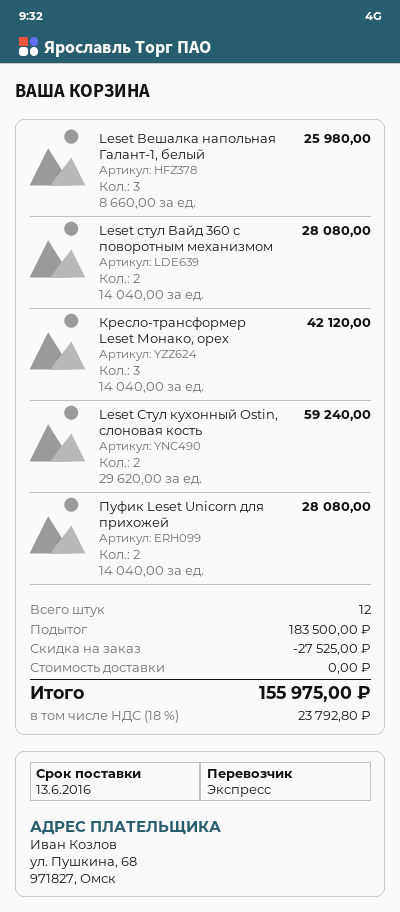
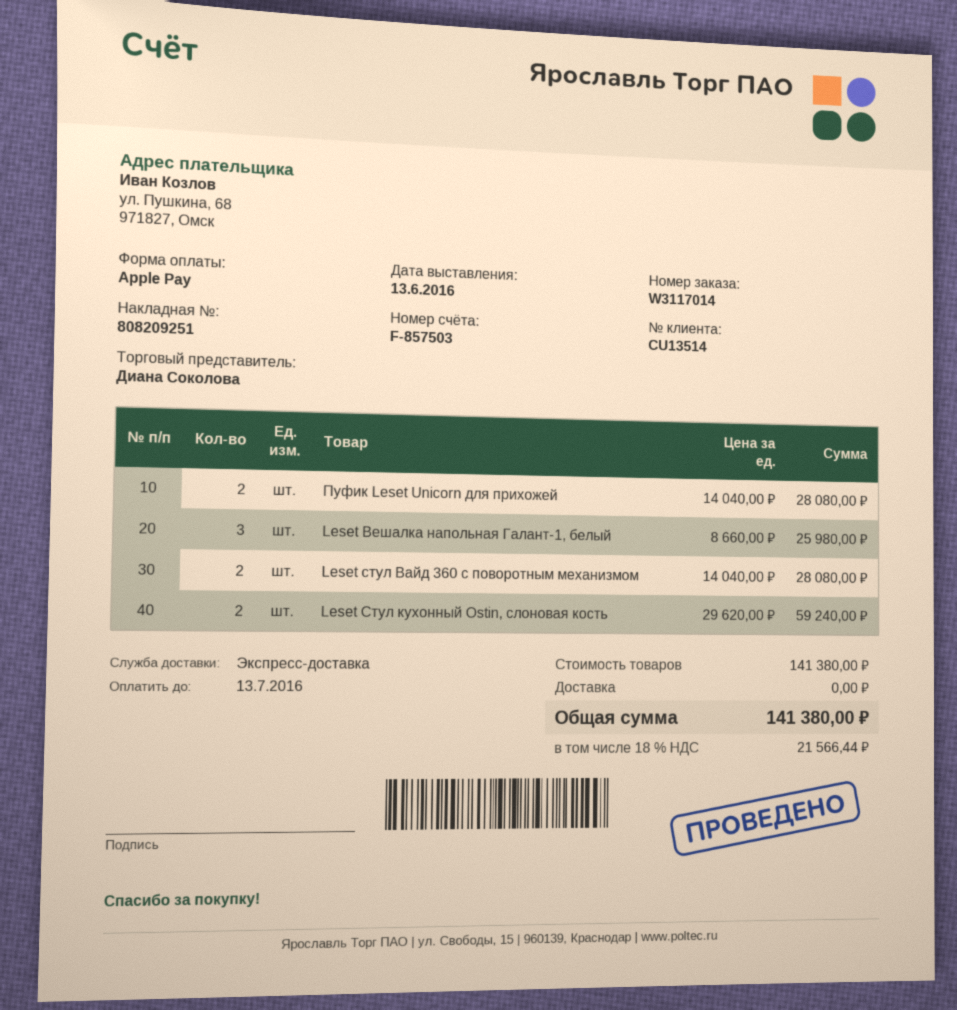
Кресло-трансформер Leset Монако, орех: 3 x 14040.00 = 42120.00 -> none
subtotal: 183500.00 -> 141380.00
discount: 27525.00 -> none
tax: 18% = 23792.80 -> 18% = 21566.44
total: 155975.00 -> 141380.00

